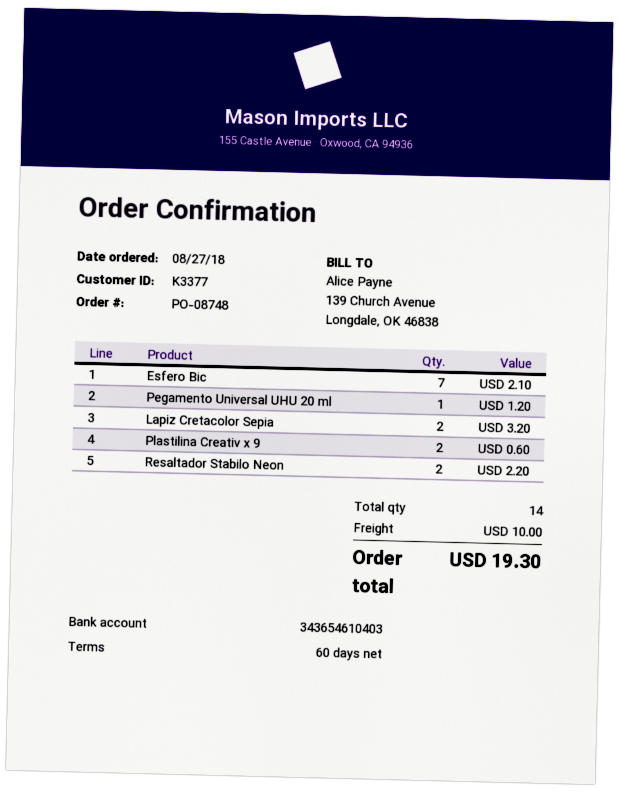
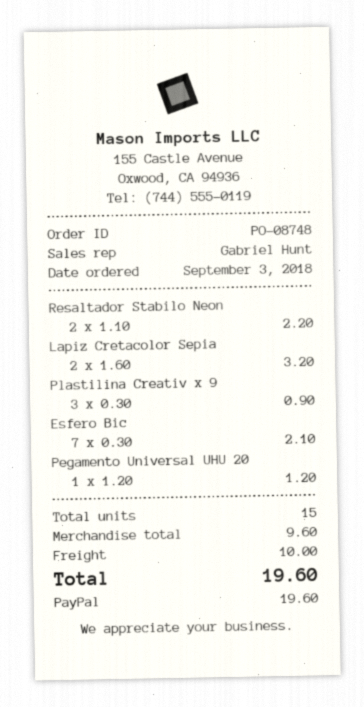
order date: 2018-08-27 -> 2018-09-03
Plastilina Creativ x 9: 2 for 0.60 -> 3 for 0.90
total quantity: 14 -> 15
total: 19.30 -> 19.60

